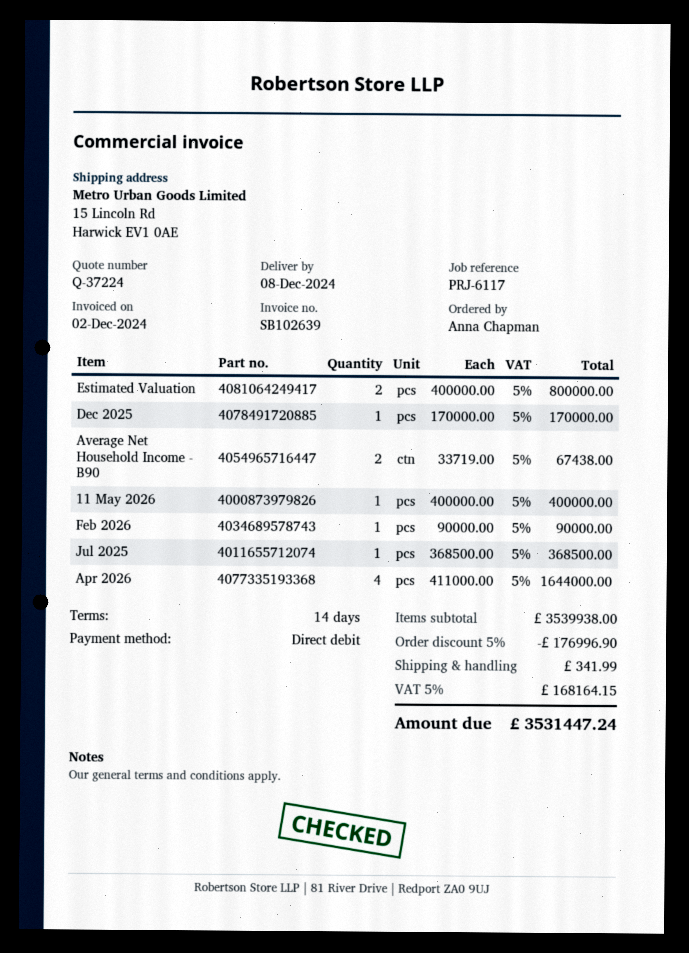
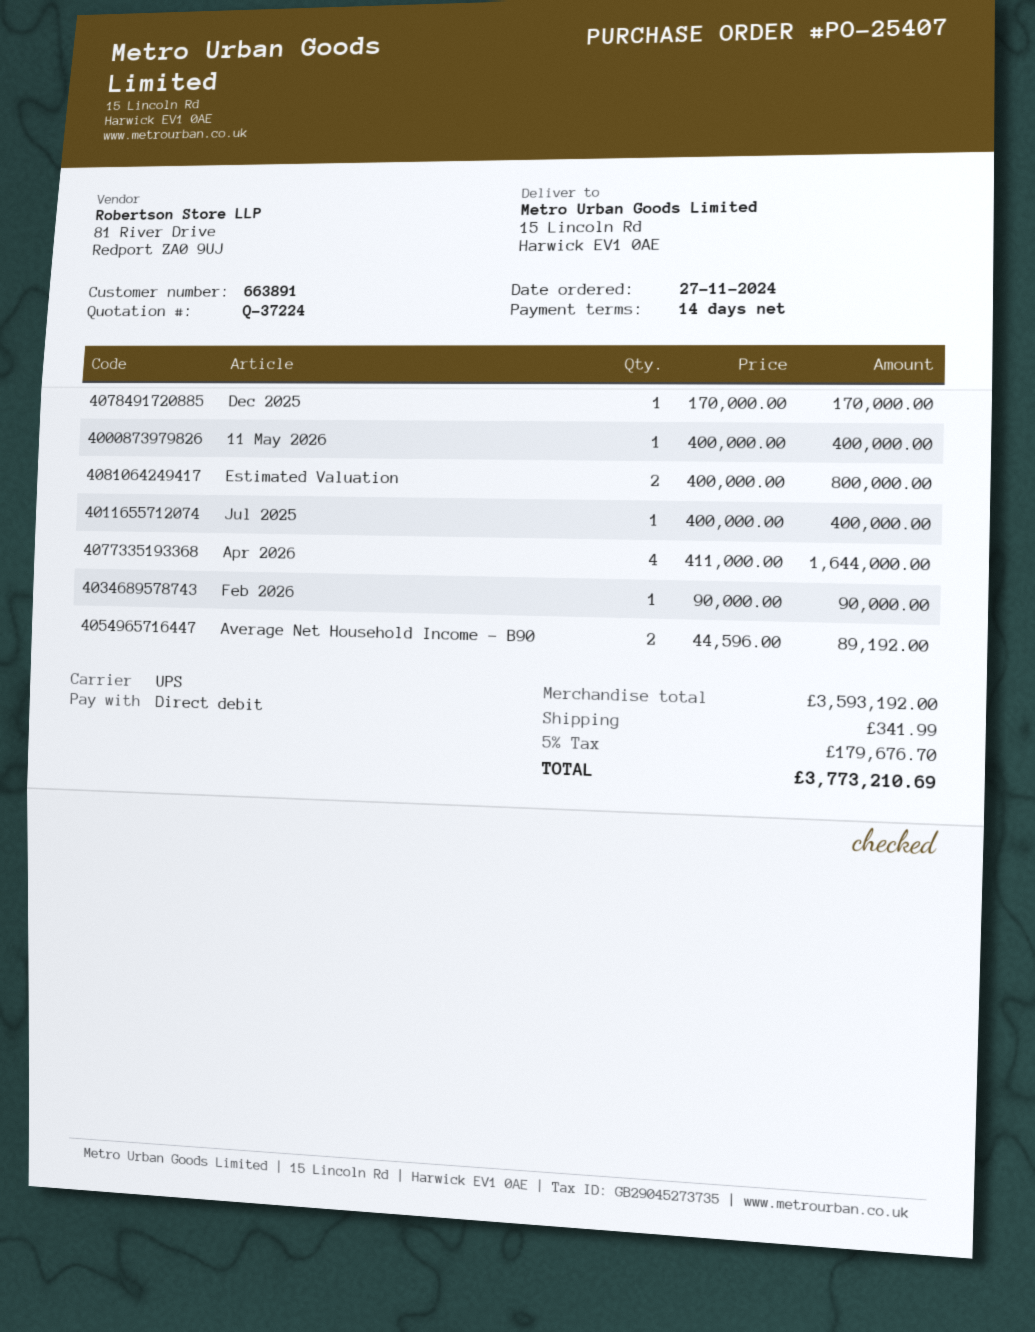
Average Net Household Income - B90: 2 x 33719.00 = 67438.00 -> 2 x 44596.00 = 89192.00
Jul 2025: 1 x 368500.00 = 368500.00 -> 1 x 400000.00 = 400000.00
subtotal: 3539938.00 -> 3593192.00
discount: 5% = 176996.90 -> none
tax: 5% = 168164.15 -> 5% = 179676.70
total: 3531447.24 -> 3773210.69

